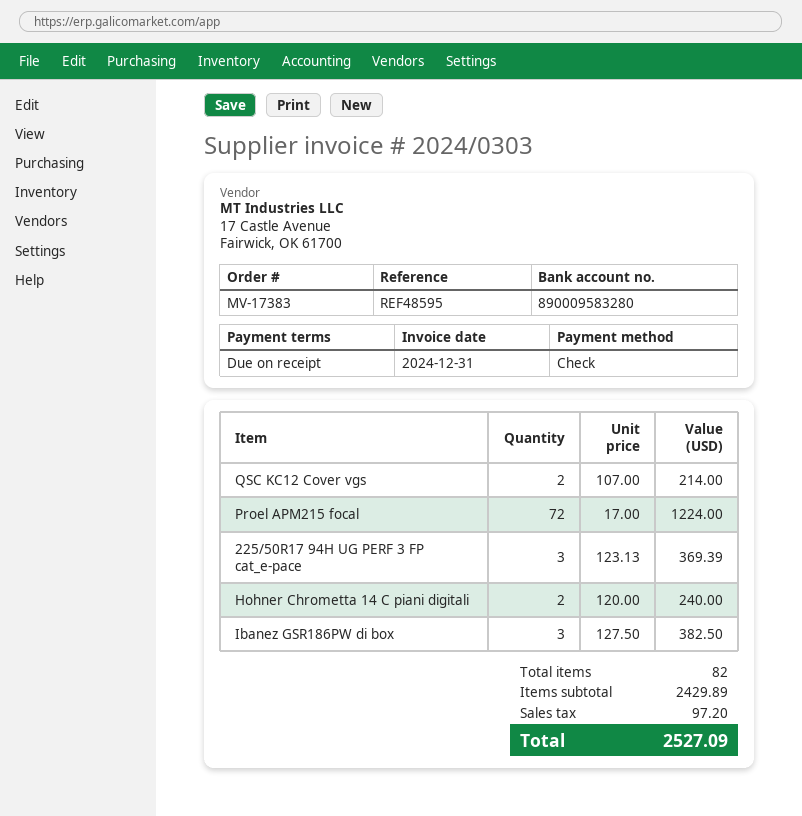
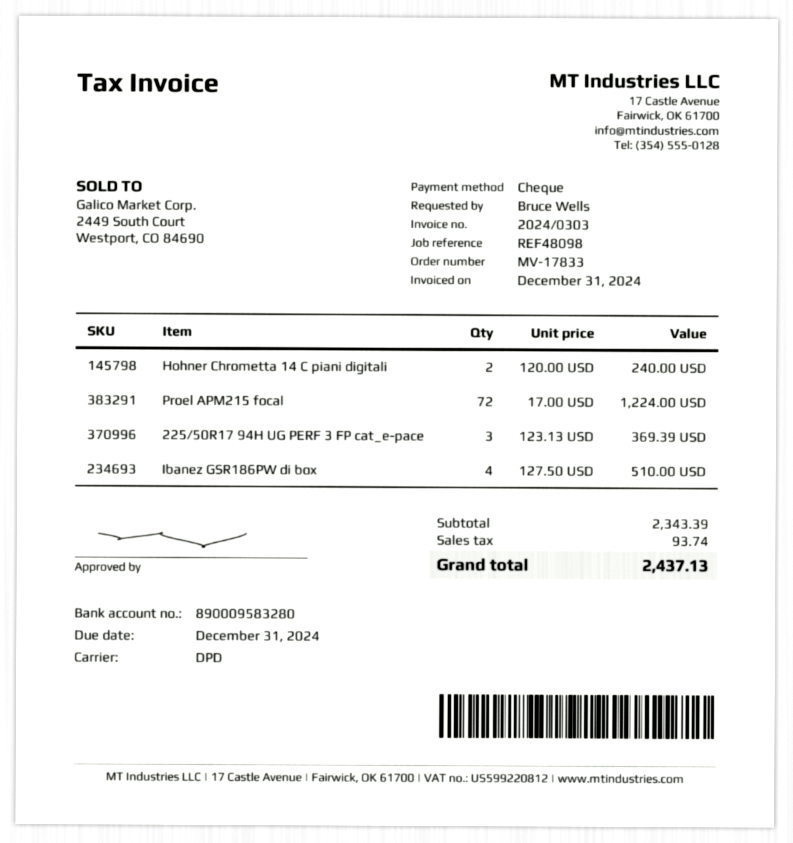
order number: MV-17383 -> MV-17833
reference: REF48595 -> REF48098
QSC KC12 Cover vgs: 2 x 107.00 = 214.00 -> none
Ibanez GSR186PW di box: 3 x 127.50 = 382.50 -> 4 x 127.50 = 510.00
subtotal: 2429.89 -> 2343.39
tax: 97.20 -> 93.74
total: 2527.09 -> 2437.13

